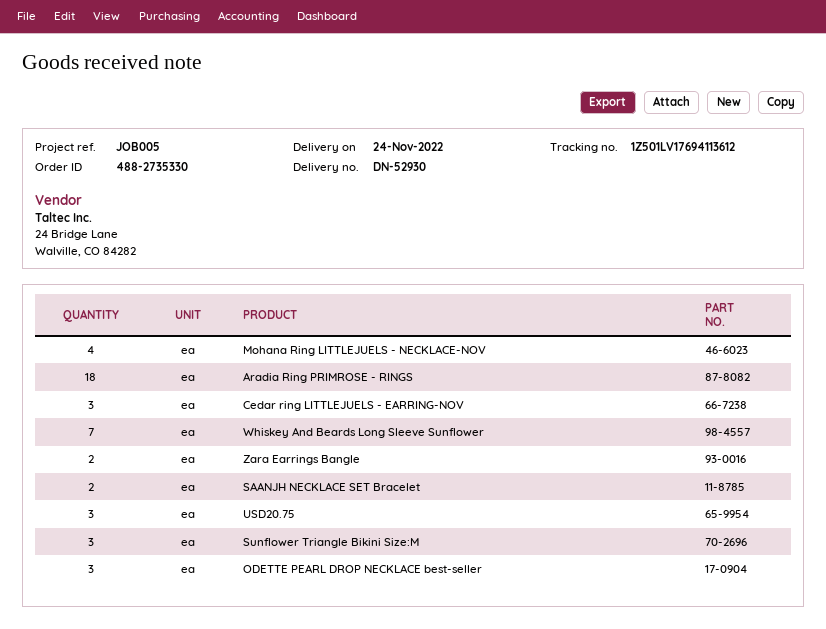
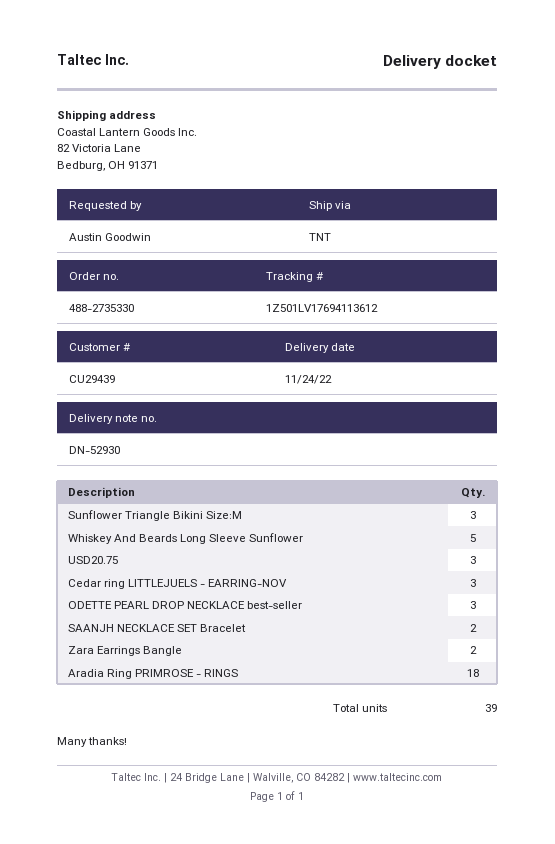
Mohana Ring LITTLEJUELS - NECKLACE-NOV: 4 -> none
Whiskey And Beards Long Sleeve Sunflower: 7 -> 5

